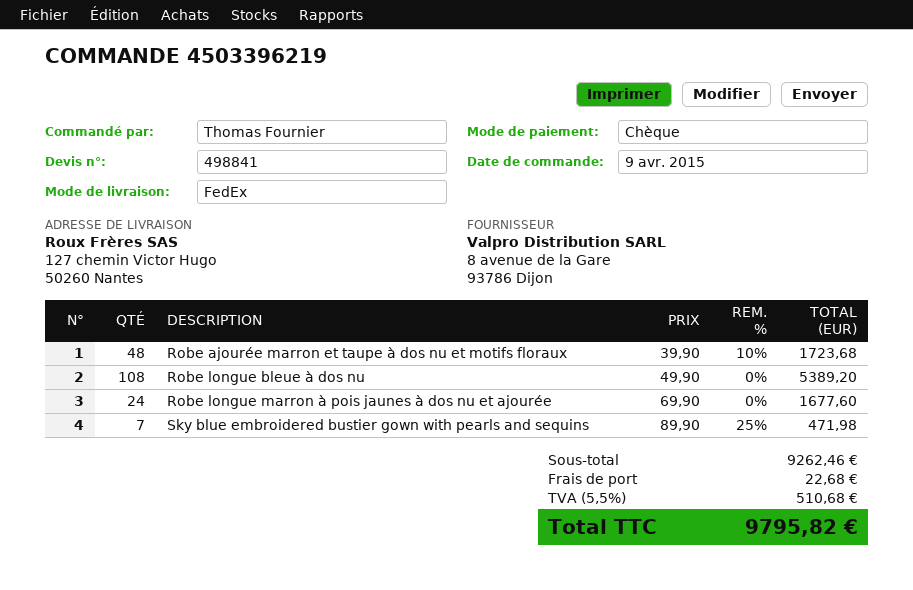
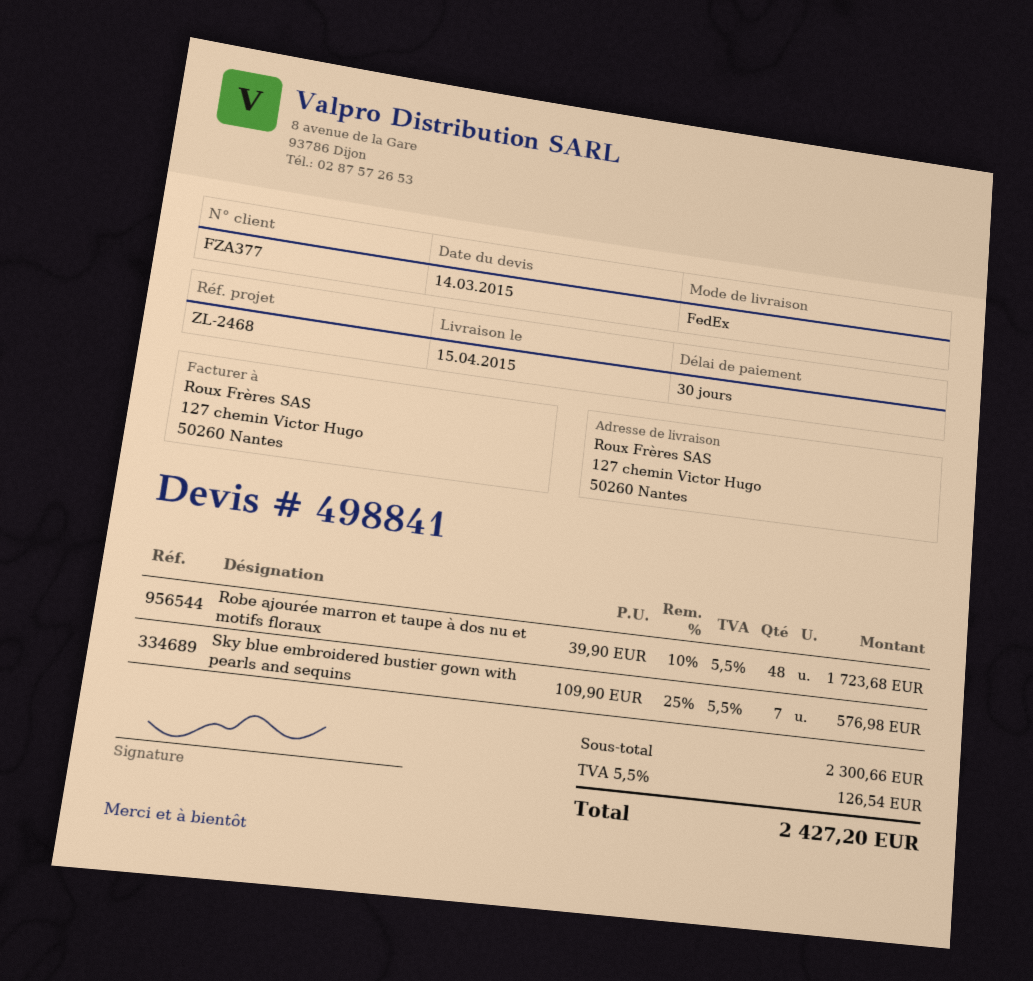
Robe longue bleue à dos nu: 108 x 49.90 = 5389.20 -> none
Robe longue marron à pois jaunes à dos nu et ajourée: 24 x 69.90 = 1677.60 -> none
Sky blue embroidered bustier gown with pearls and sequins: 7 x 89.90 - 25% = 471.98 -> 7 x 109.90 - 25% = 576.98
subtotal: 9262.46 -> 2300.66
shipping: 22.68 -> none
tax: 5.5% = 510.68 -> 5.5% = 126.54
total: 9795.82 -> 2427.20

